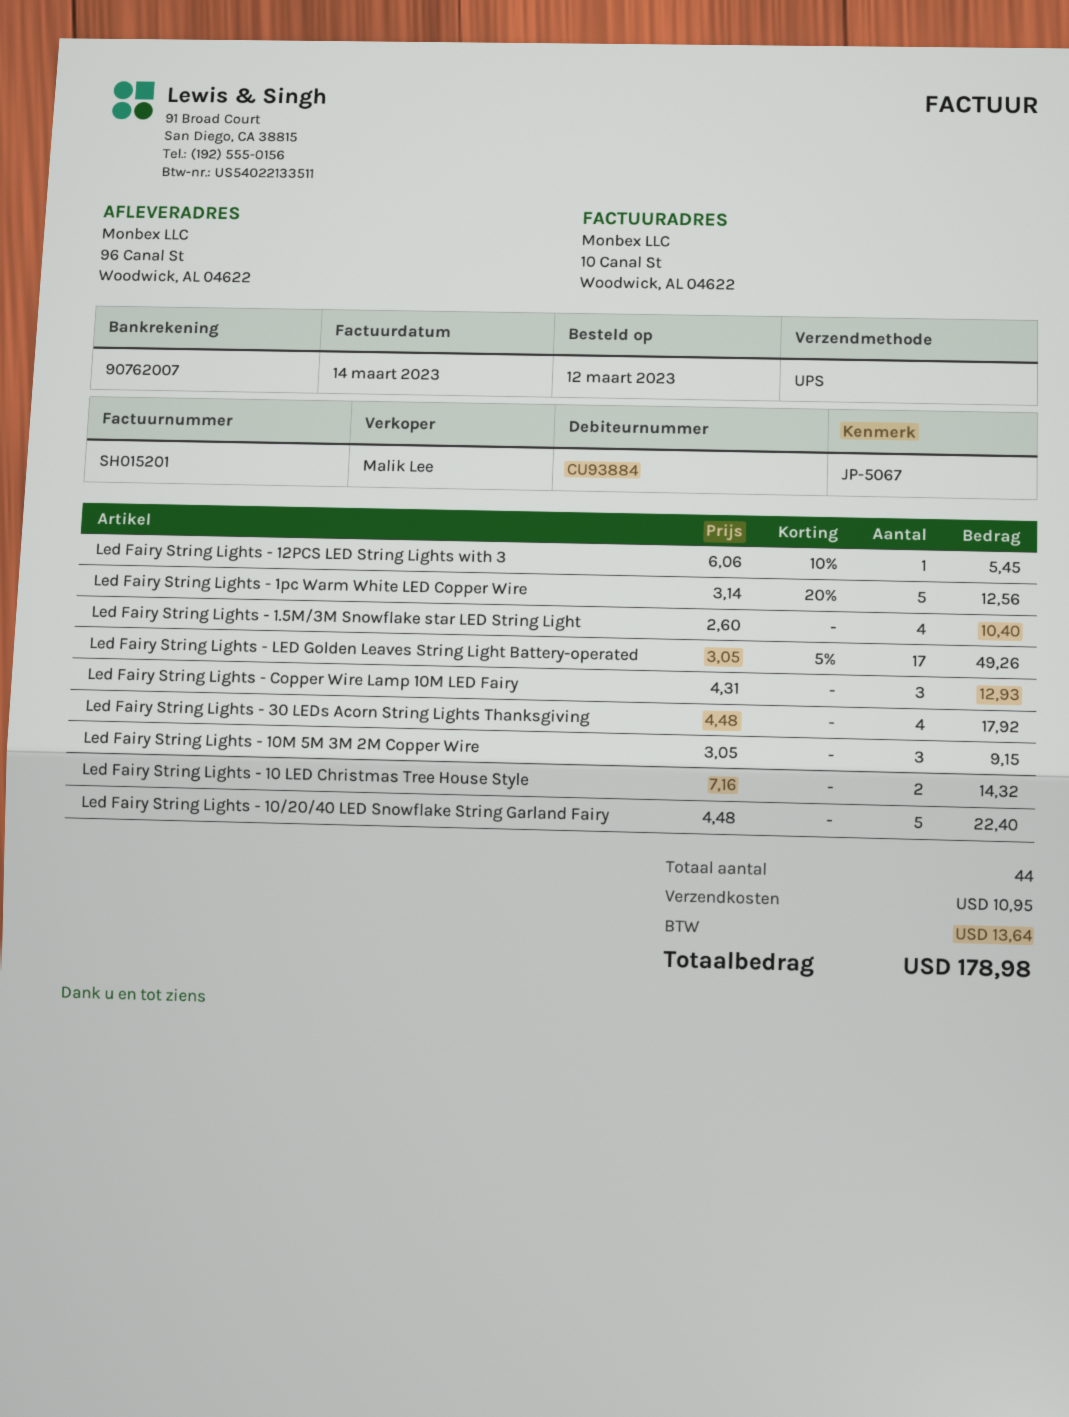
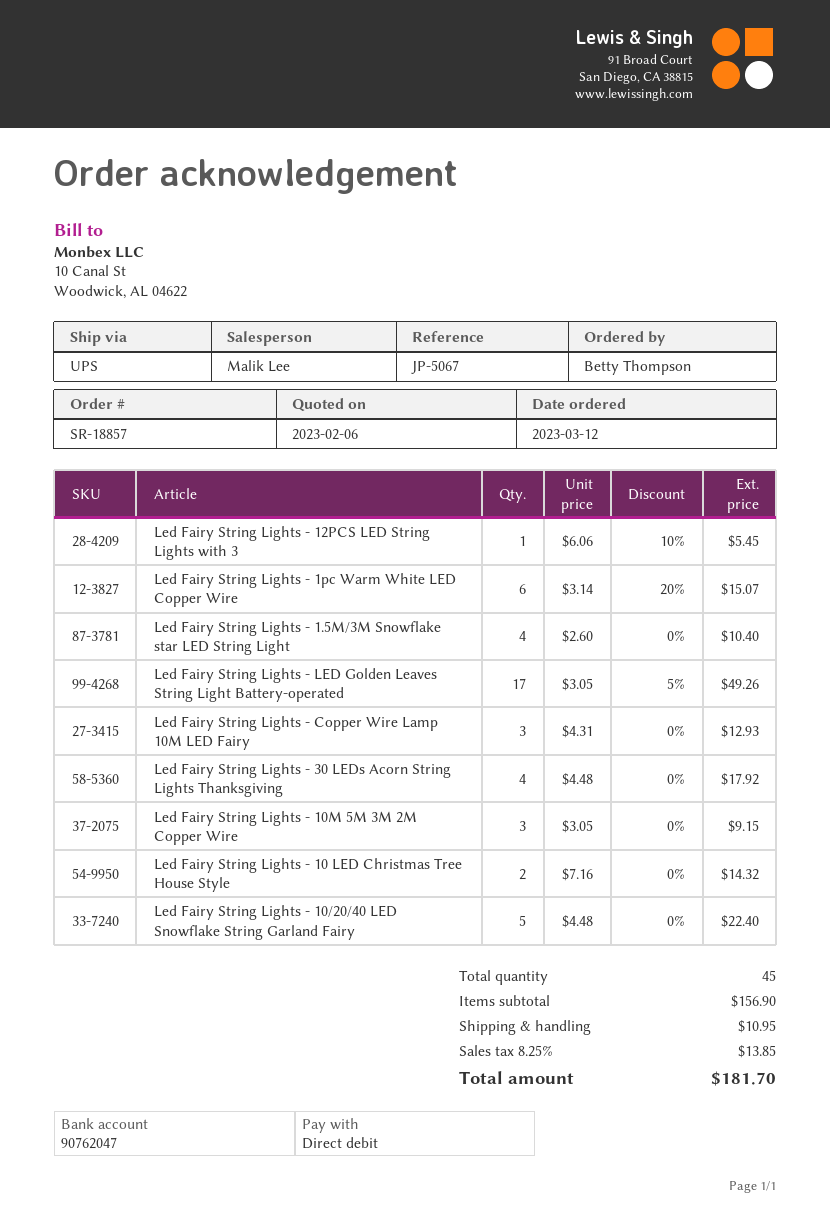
bank account: 90762007 -> 90762047
Led Fairy String Lights - 1pc Warm White LED Copper Wire: 5 x 3.14 - 20% = 12.56 -> 6 x 3.14 - 20% = 15.07
total quantity: 44 -> 45
tax: 13.64 -> 13.85
total: 178.98 -> 181.70

